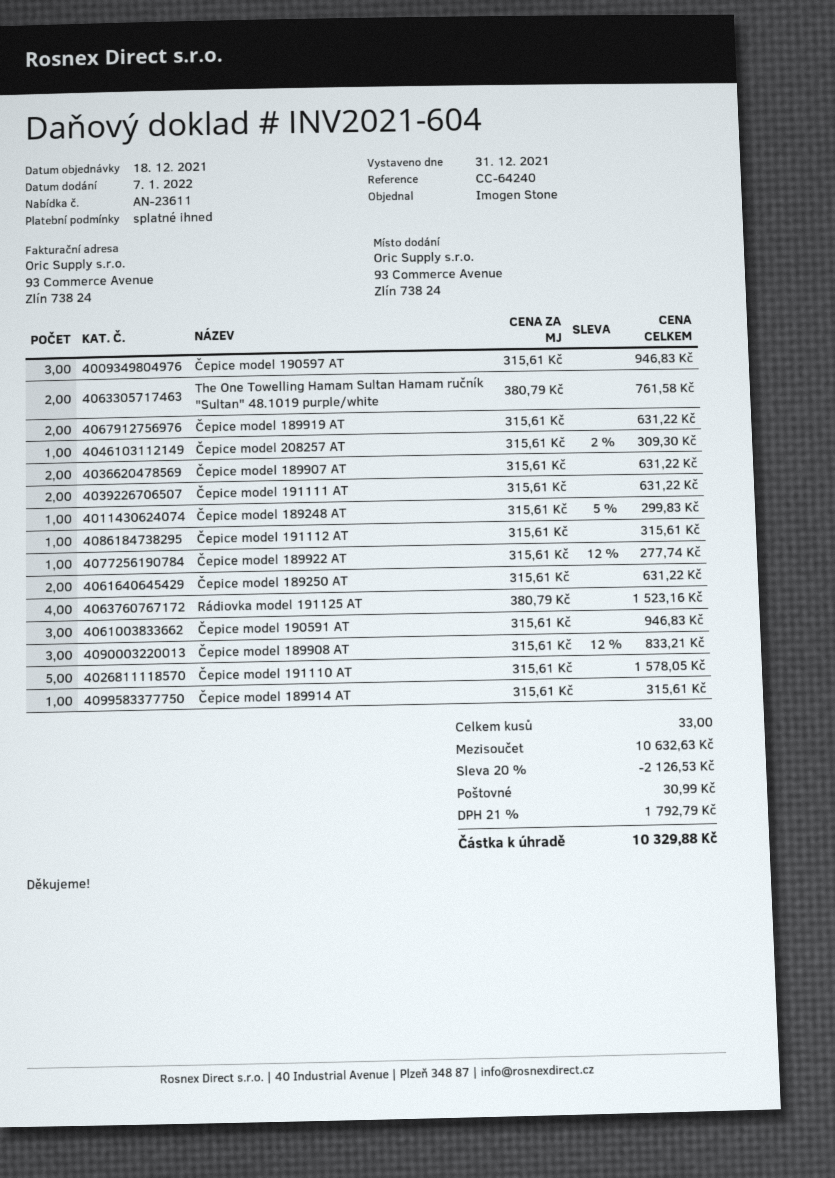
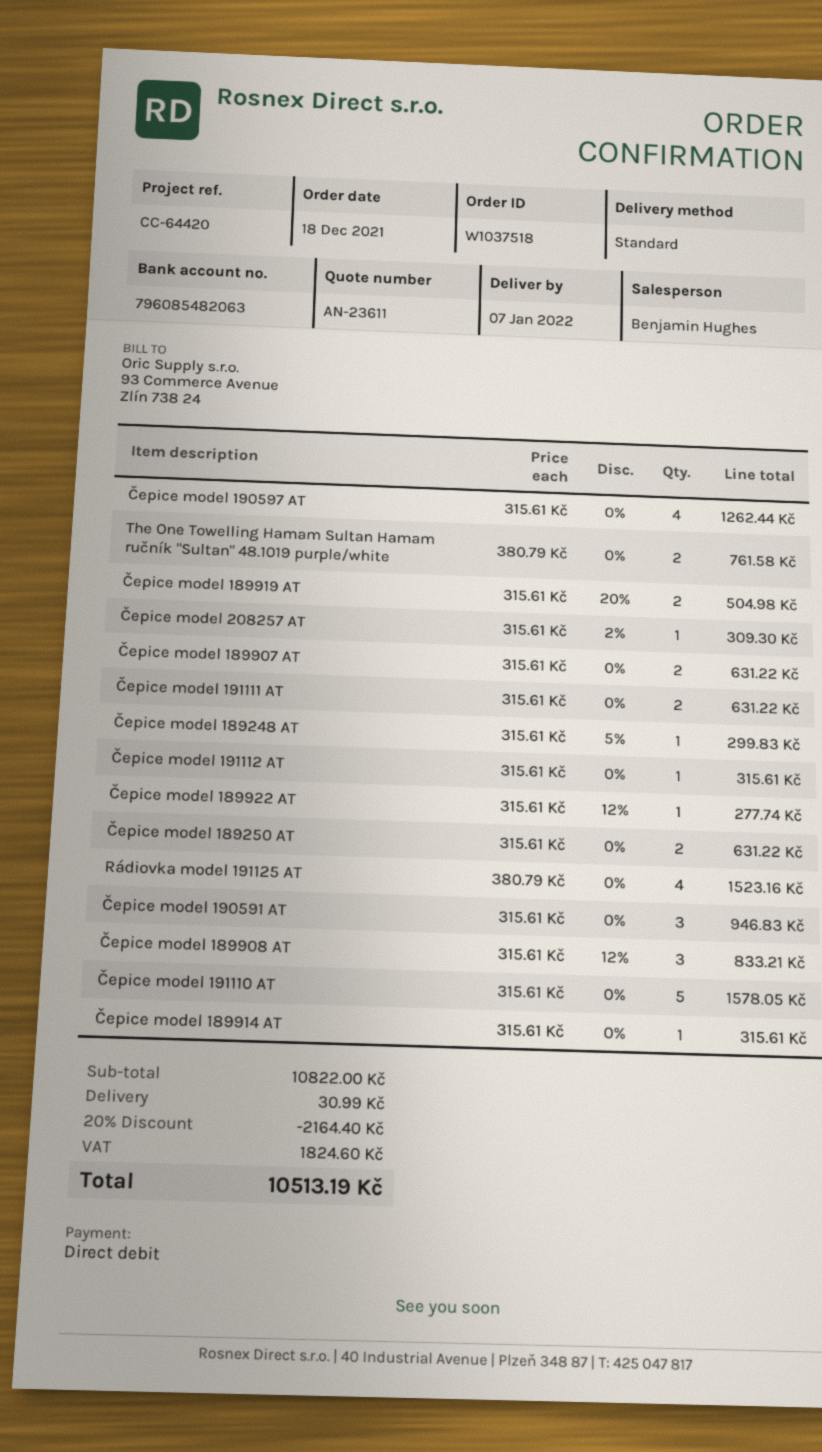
reference: CC-64240 -> CC-64420
Čepice model 190597 AT: 3 x 315.61 = 946.83 -> 4 x 315.61 = 1262.44
Čepice model 189919 AT: 2 x 315.61 = 631.22 -> 2 x 315.61 - 20% = 504.98
subtotal: 10632.63 -> 10822.00
discount: 20% = 2126.53 -> 20% = 2164.40
tax: 1792.79 -> 1824.60
total: 10329.88 -> 10513.19

